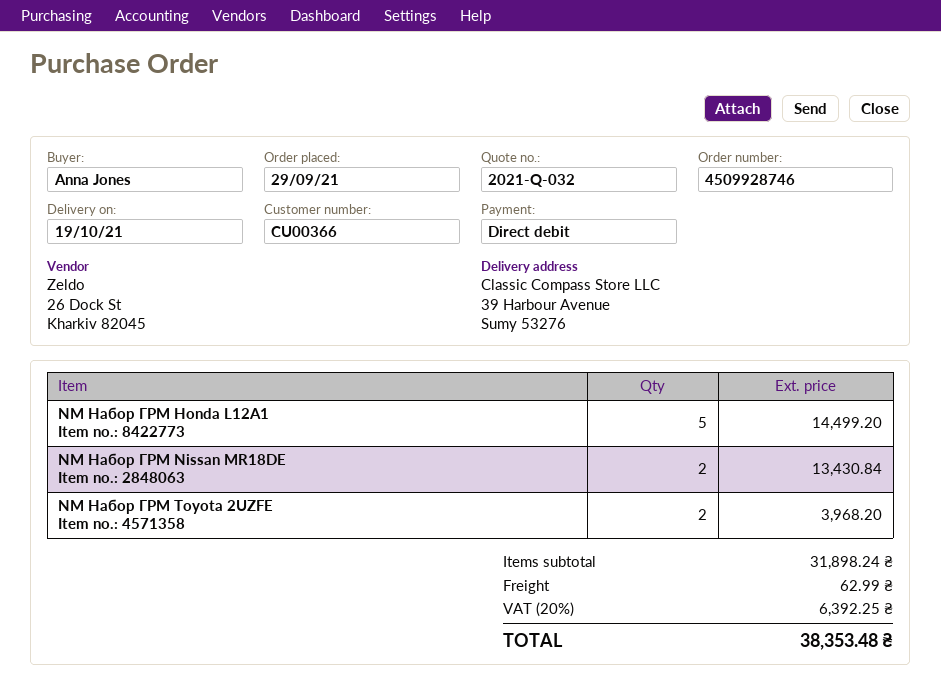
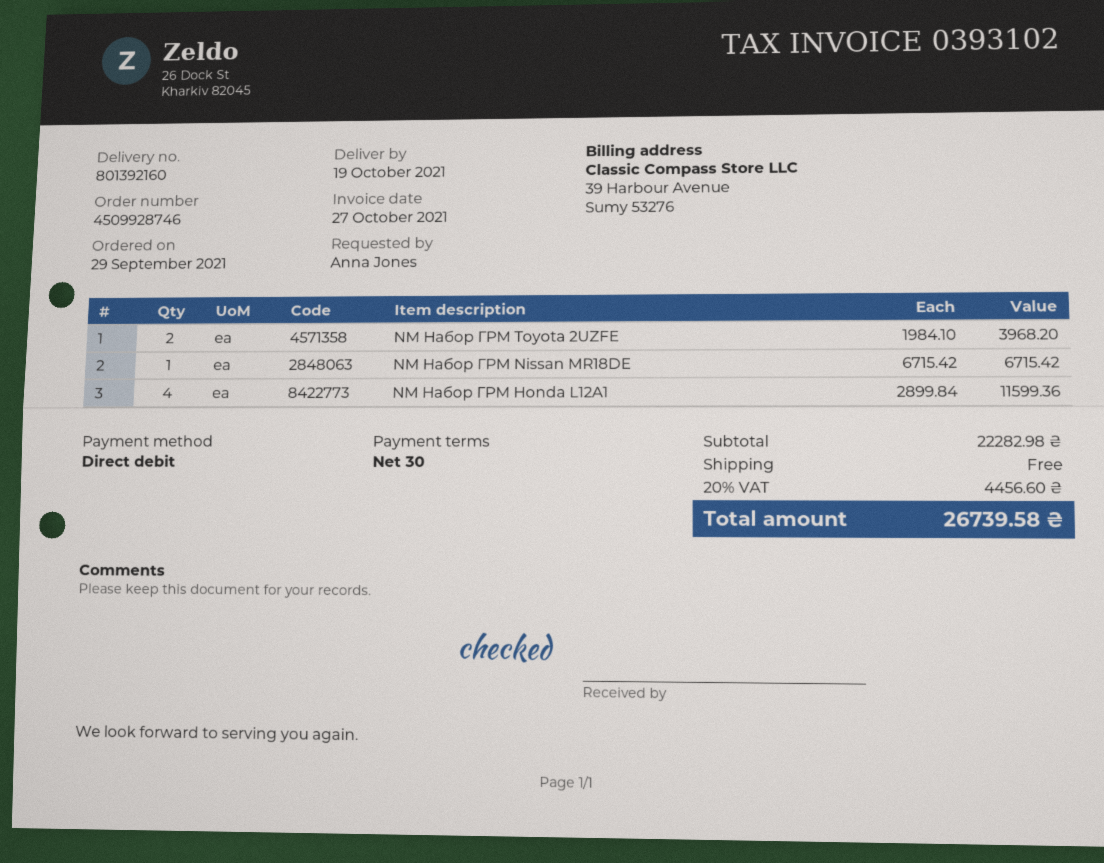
NM Набор ГРМ Honda L12A1: 5 for 14499.20 -> 4 for 11599.36
NM Набор ГРМ Nissan MR18DE: 2 for 13430.84 -> 1 for 6715.42
subtotal: 31898.24 -> 22282.98
shipping: 62.99 -> 0.00
tax: 20% = 6392.25 -> 20% = 4456.60
total: 38353.48 -> 26739.58

